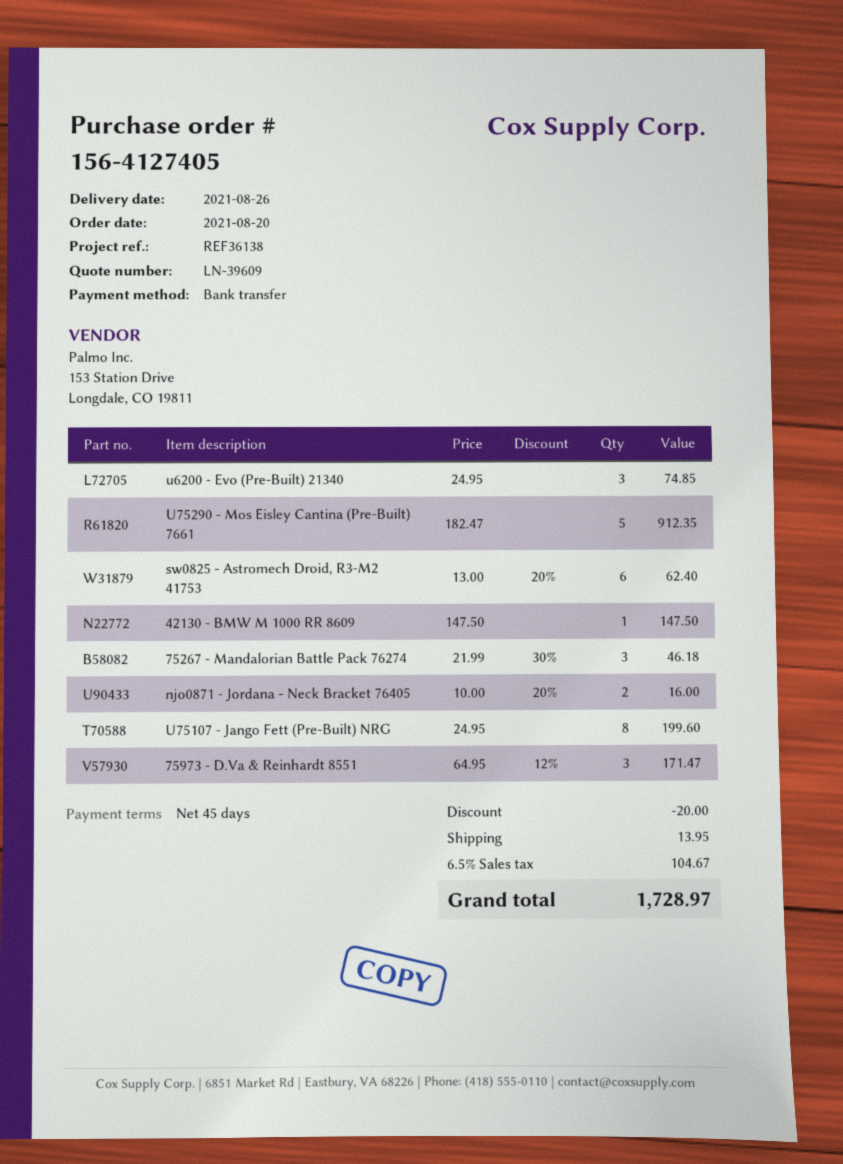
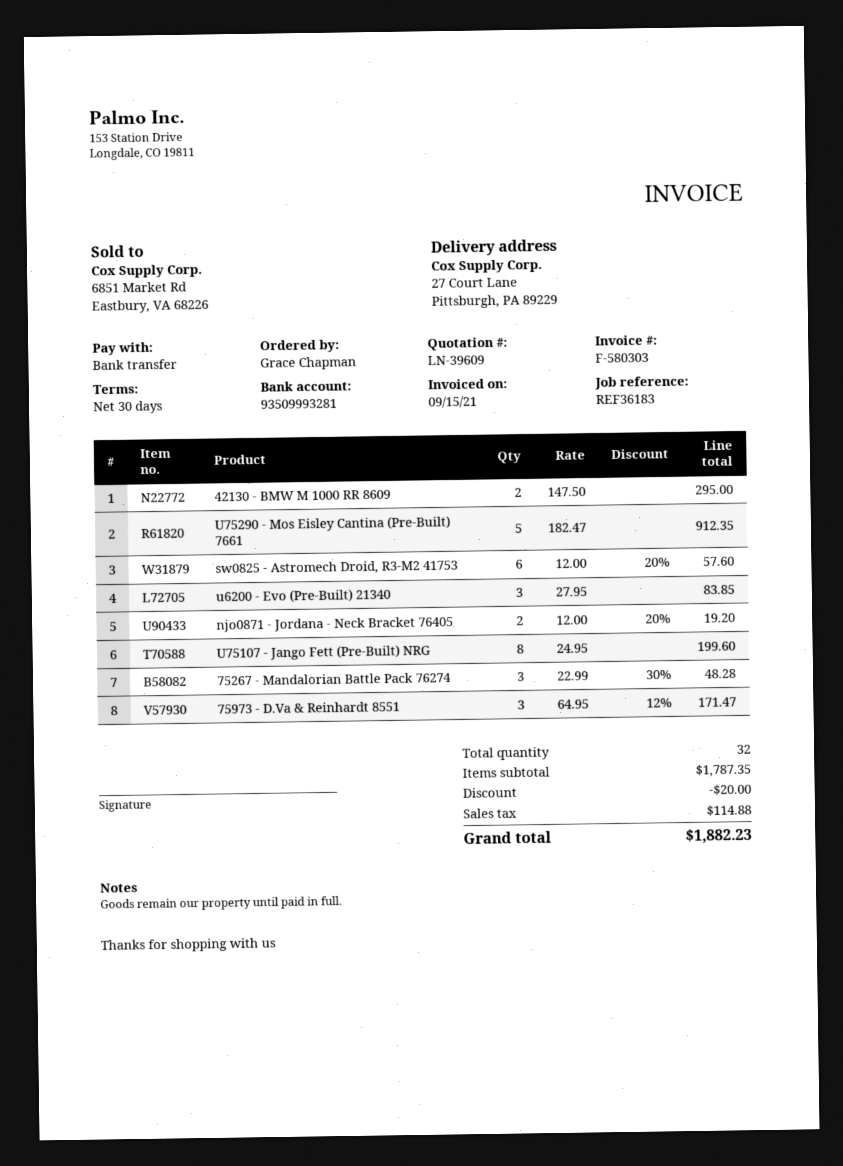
payment terms: 45 days -> 30 days
reference: REF36138 -> REF36183
u6200 - Evo (Pre-Built) 21340: 3 x 24.95 = 74.85 -> 3 x 27.95 = 83.85
sw0825 - Astromech Droid, R3-M2 41753: 6 x 13.00 - 20% = 62.40 -> 6 x 12.00 - 20% = 57.60
42130 - BMW M 1000 RR 8609: 1 x 147.50 = 147.50 -> 2 x 147.50 = 295.00
75267 - Mandalorian Battle Pack 76274: 3 x 21.99 - 30% = 46.18 -> 3 x 22.99 - 30% = 48.28
njo0871 - Jordana - Neck Bracket 76405: 2 x 10.00 - 20% = 16.00 -> 2 x 12.00 - 20% = 19.20
shipping: 13.95 -> none
tax: 104.67 -> 114.88
total: 1728.97 -> 1882.23

